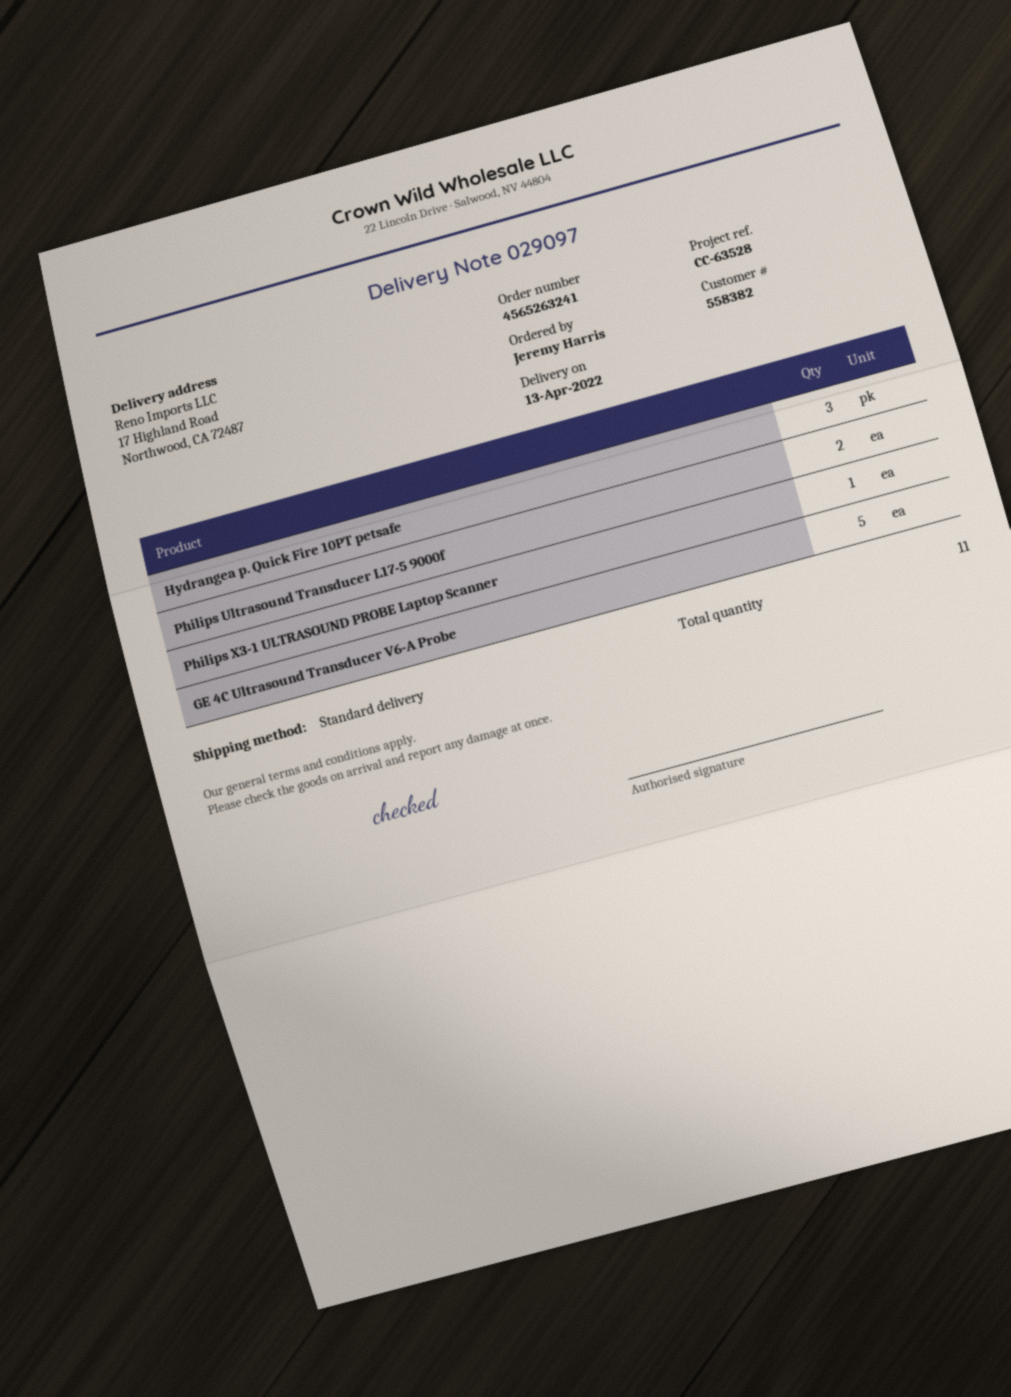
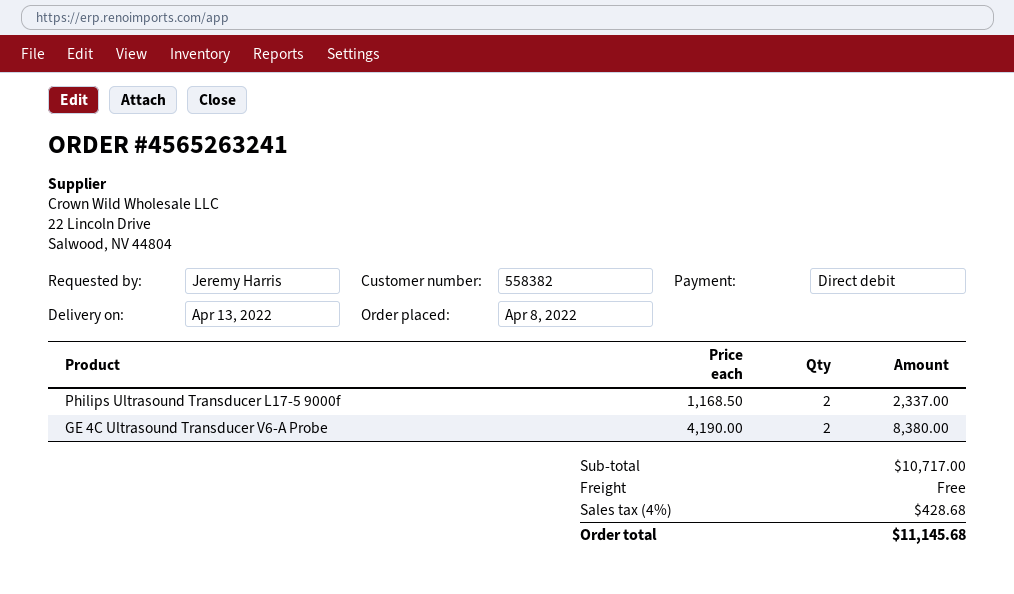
Hydrangea p. Quick Fire 10PT petsafe: 3 -> none
Philips X3-1 ULTRASOUND PROBE Laptop Scanner: 1 -> none
GE 4C Ultrasound Transducer V6-A Probe: 5 -> 2

